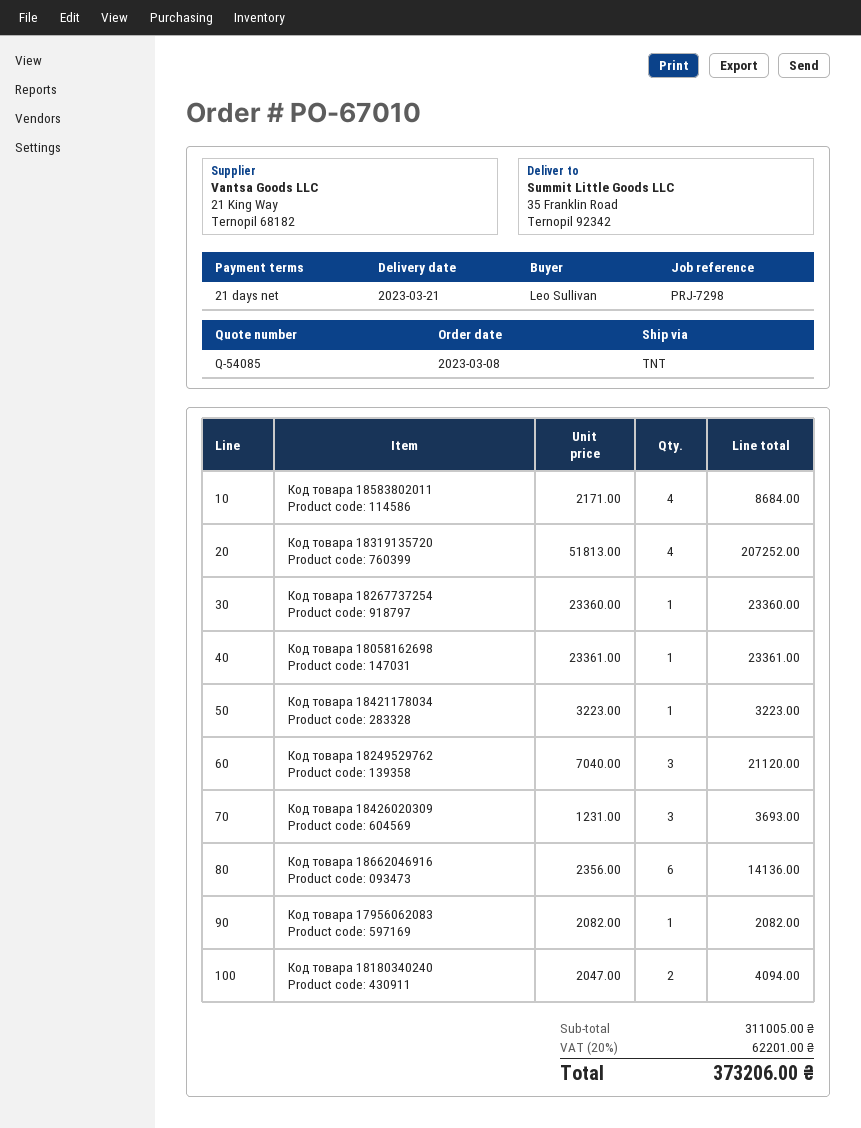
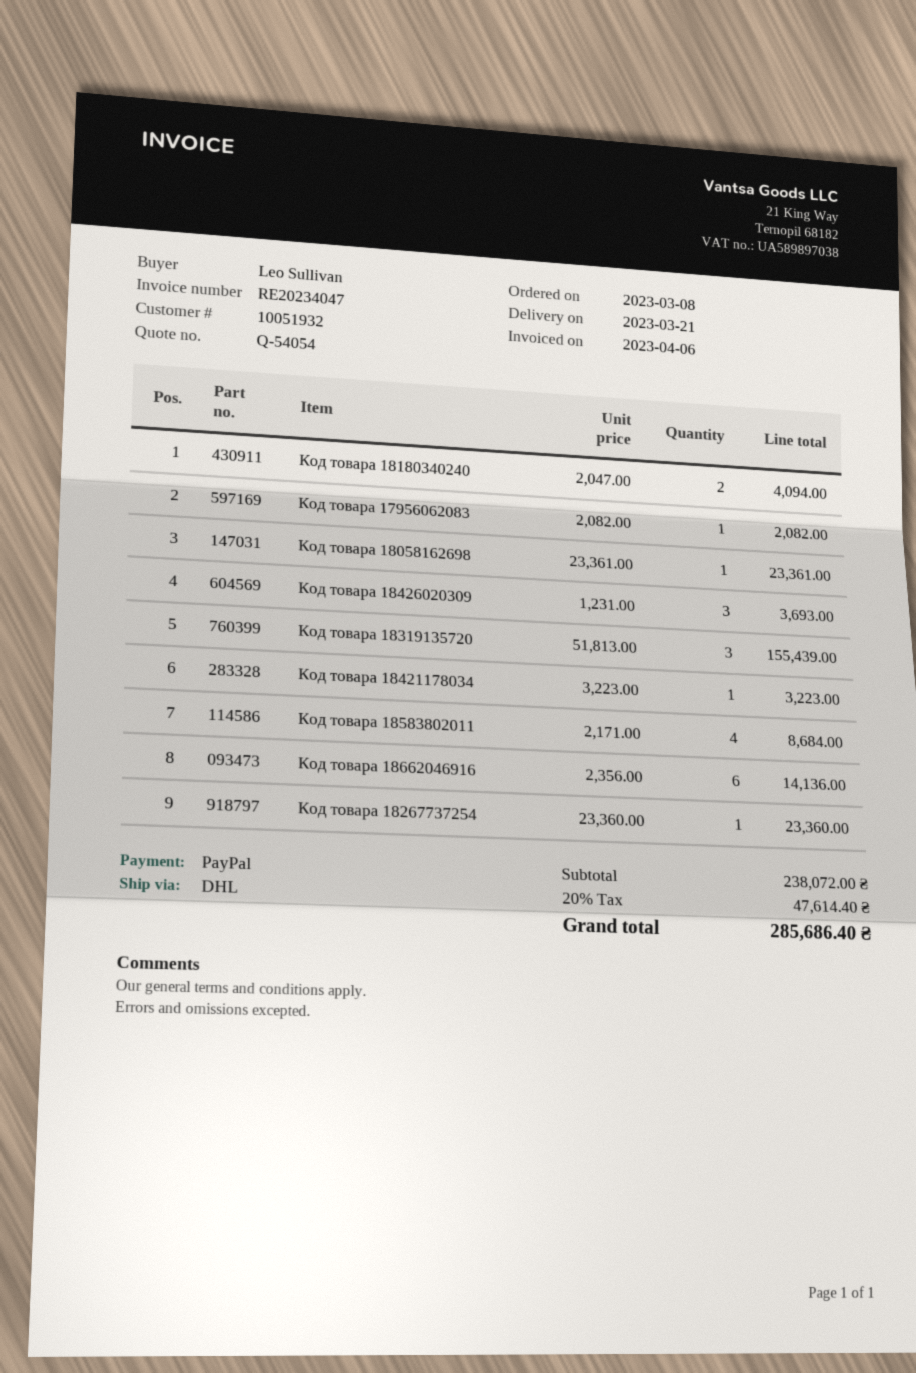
quote number: Q-54085 -> Q-54054
shipping method: TNT -> DHL
Код товара 18319135720: 4 x 51813.00 = 207252.00 -> 3 x 51813.00 = 155439.00
Код товара 18249529762: 3 x 7040.00 = 21120.00 -> none
subtotal: 311005.00 -> 238072.00
tax: 20% = 62201.00 -> 20% = 47614.40
total: 373206.00 -> 285686.40

